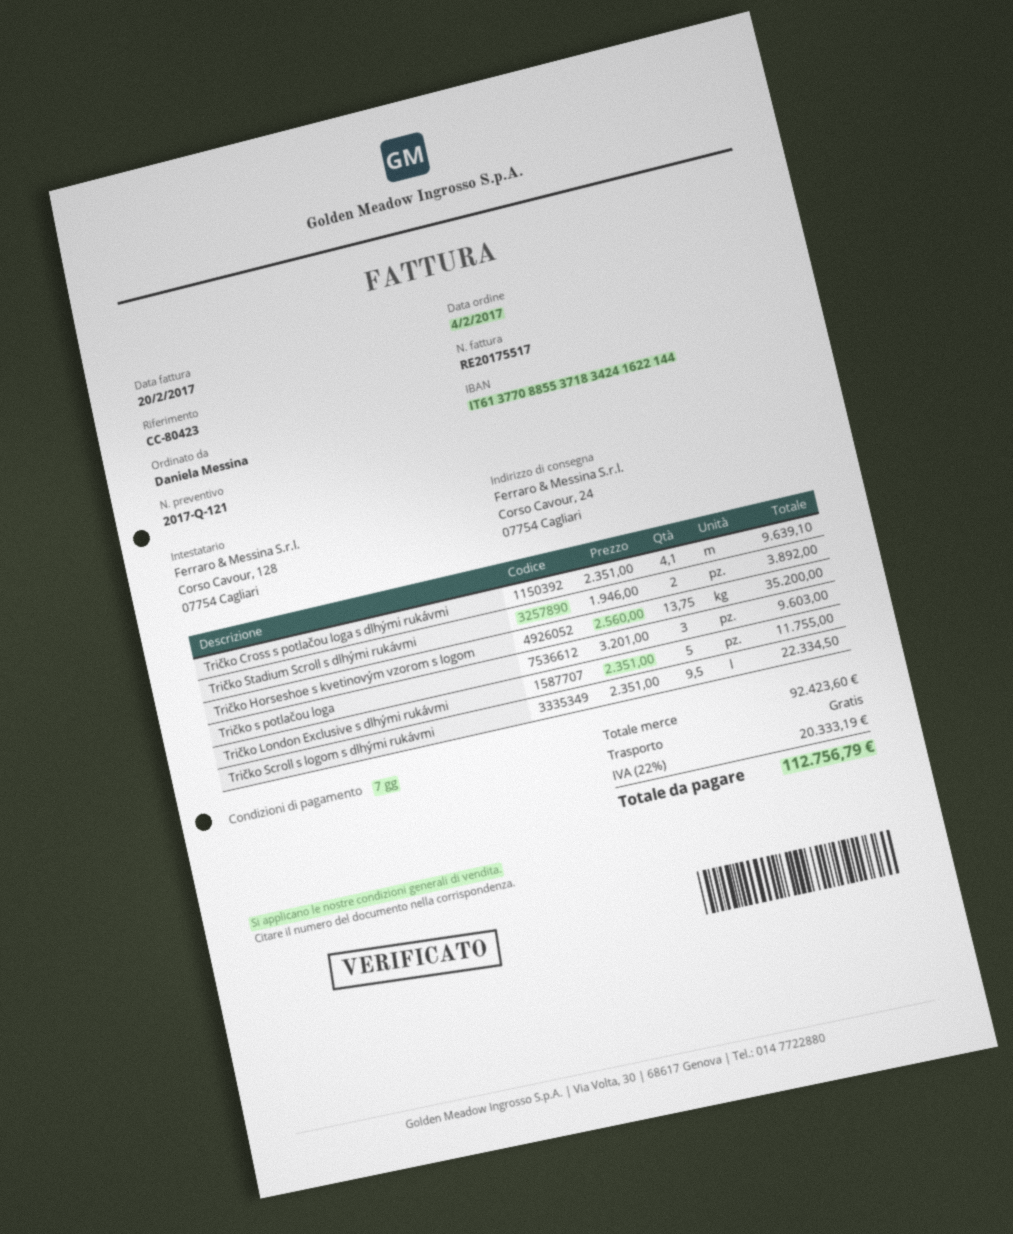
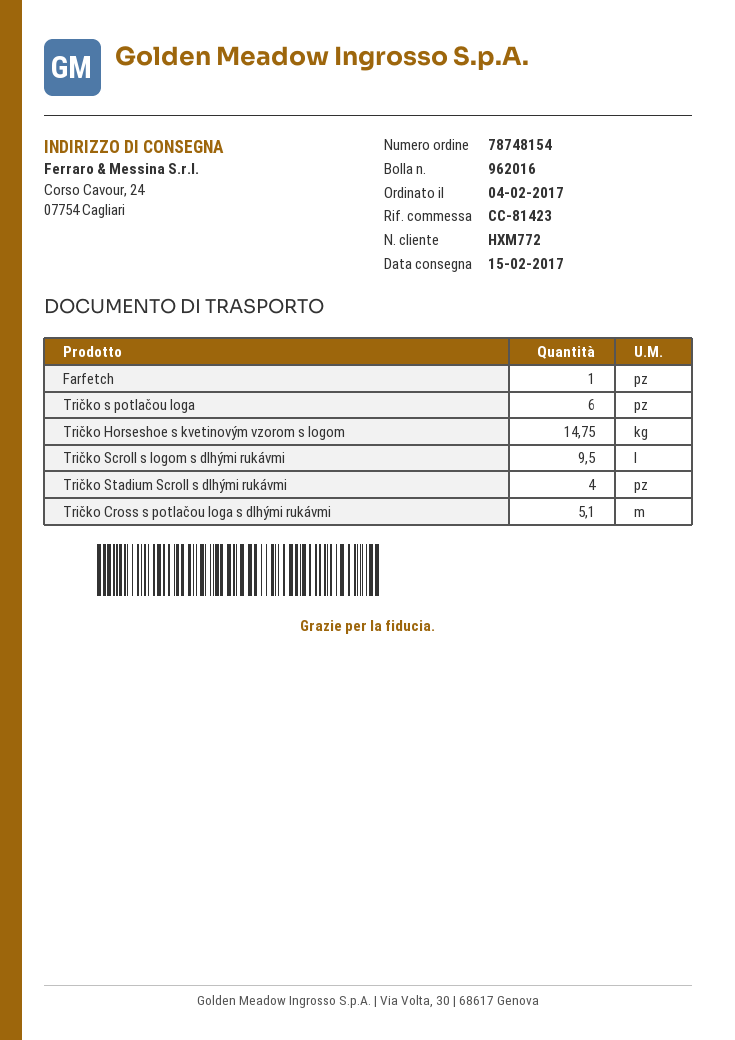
reference: CC-80423 -> CC-81423
Tričko Cross s potlačou loga s dlhými rukávmi: 4.1 -> 5.1
Tričko Stadium Scroll s dlhými rukávmi: 2 -> 4
Tričko Horseshoe s kvetinovým vzorom s logom: 13.75 -> 14.75
Tričko s potlačou loga: 3 -> 6
Tričko London Exclusive s dlhými rukávmi: 5 -> none
Farfetch: none -> 1

